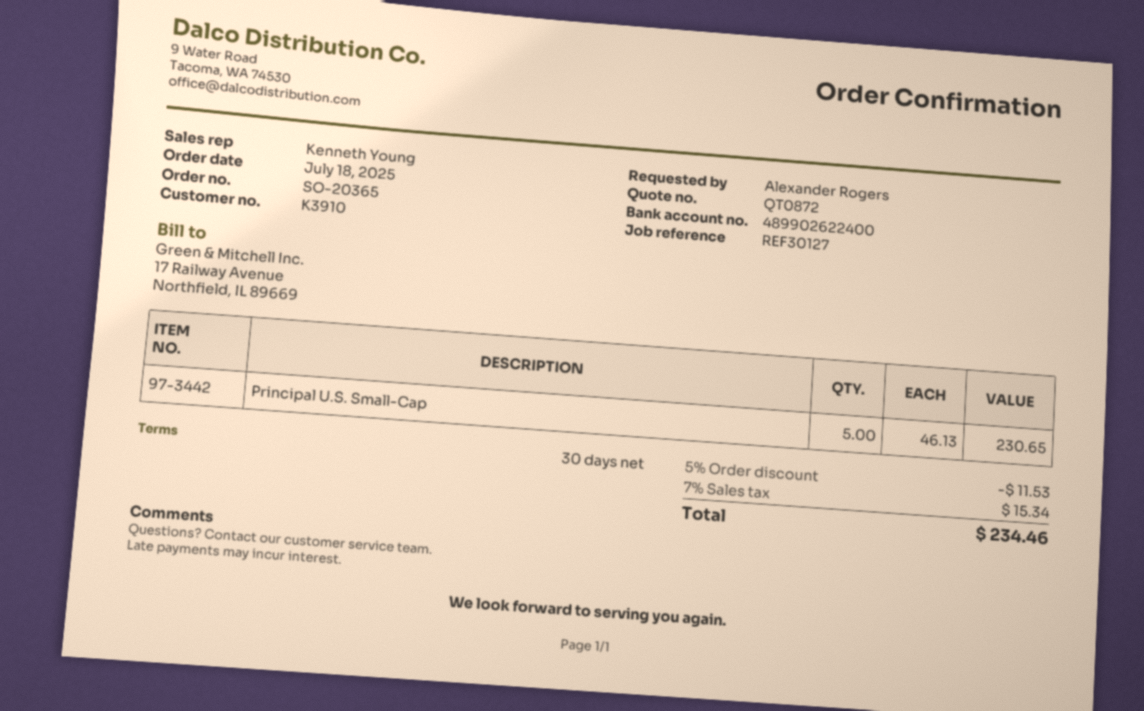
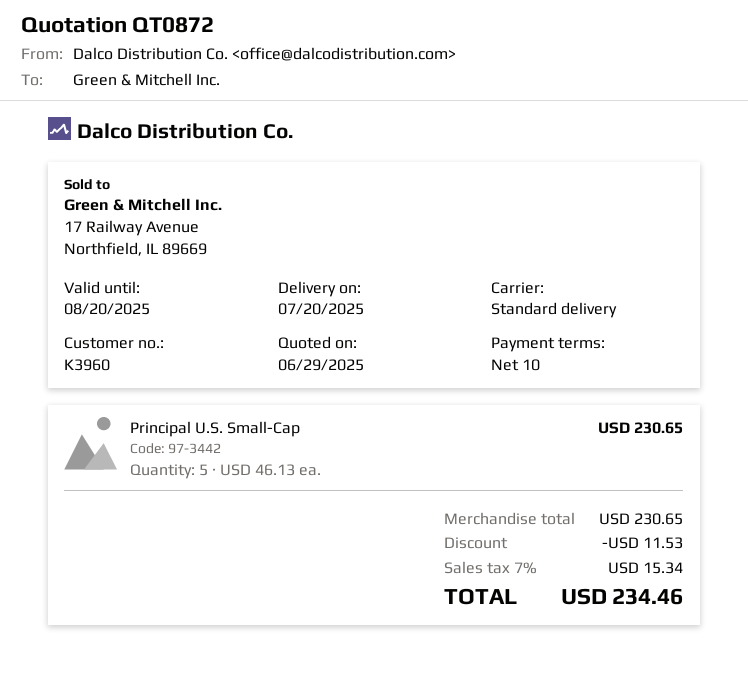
payment terms: 30 days -> 10 days
customer number: K3910 -> K3960

